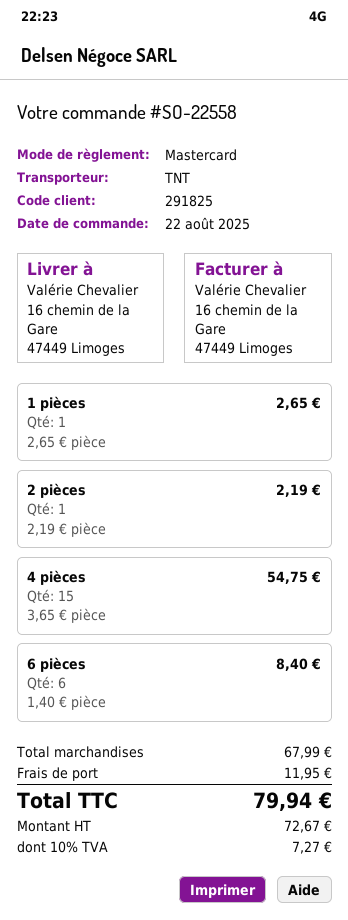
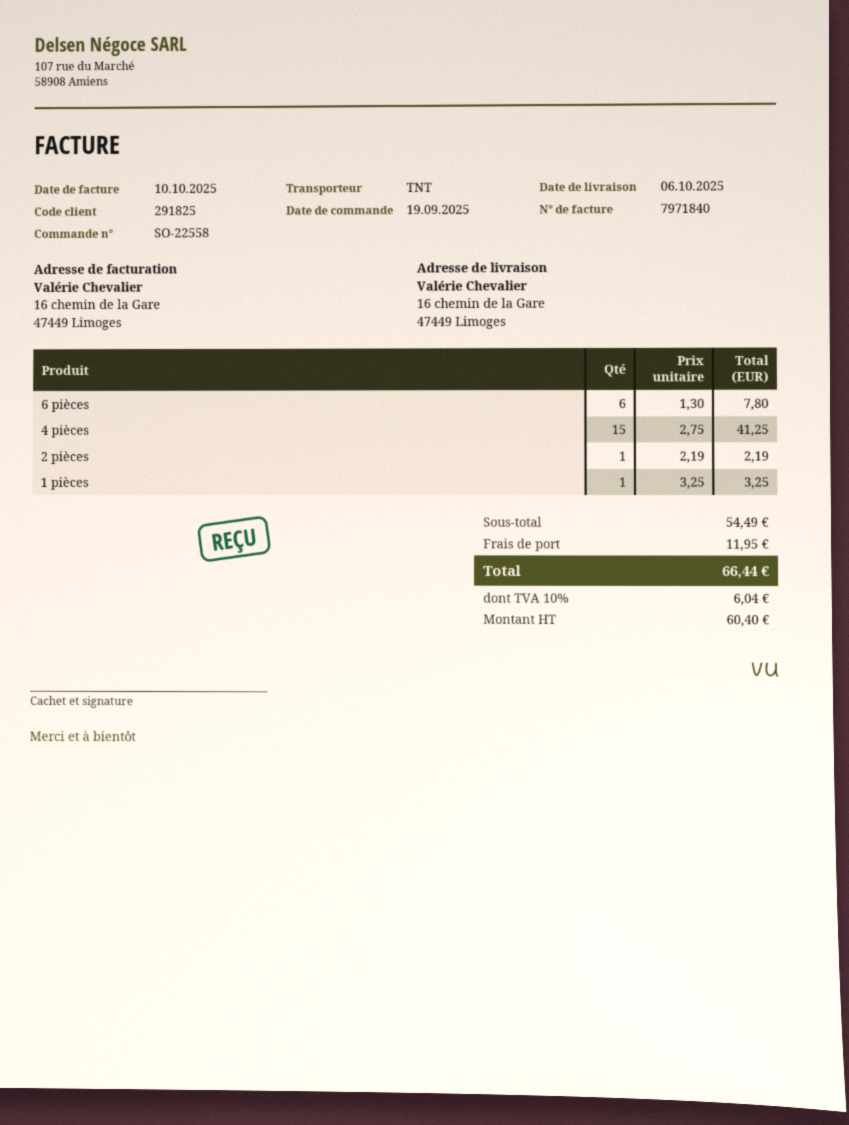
order date: 2025-08-22 -> 2025-09-19
1 pièces: 1 x 2.65 = 2.65 -> 1 x 3.25 = 3.25
4 pièces: 15 x 3.65 = 54.75 -> 15 x 2.75 = 41.25
6 pièces: 6 x 1.40 = 8.40 -> 6 x 1.30 = 7.80
subtotal: 67.99 -> 54.49
net: 72.67 -> 60.40
tax: 10% = 7.27 -> 10% = 6.04
total: 79.94 -> 66.44

